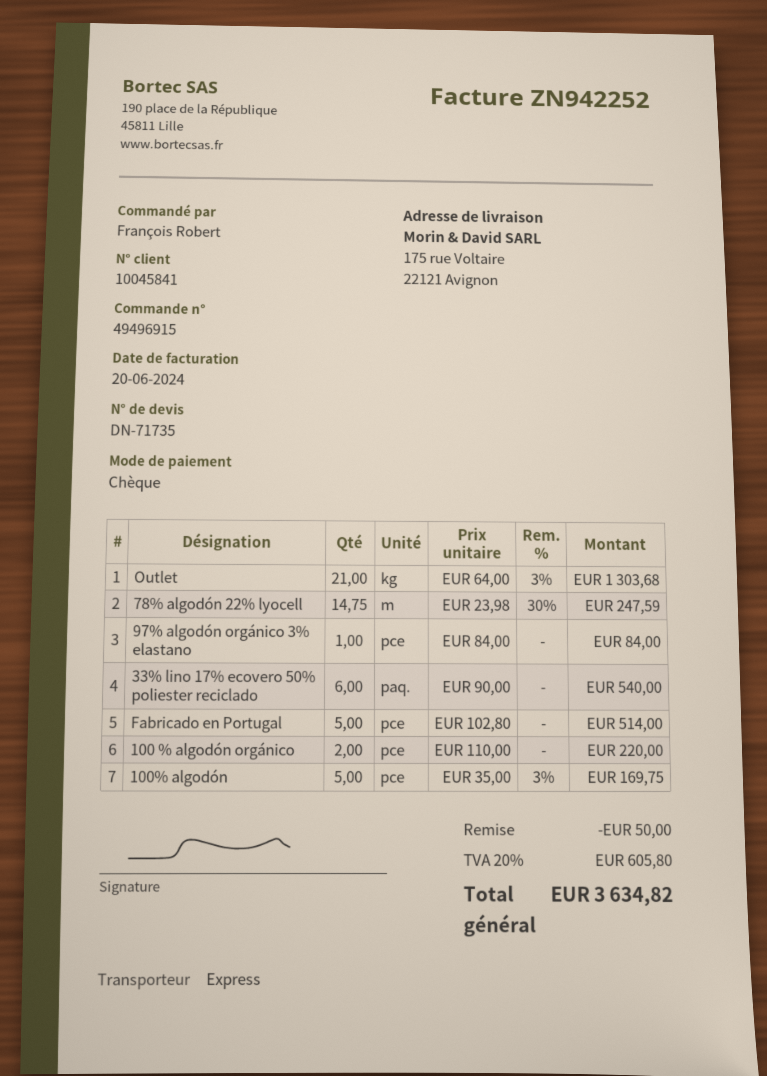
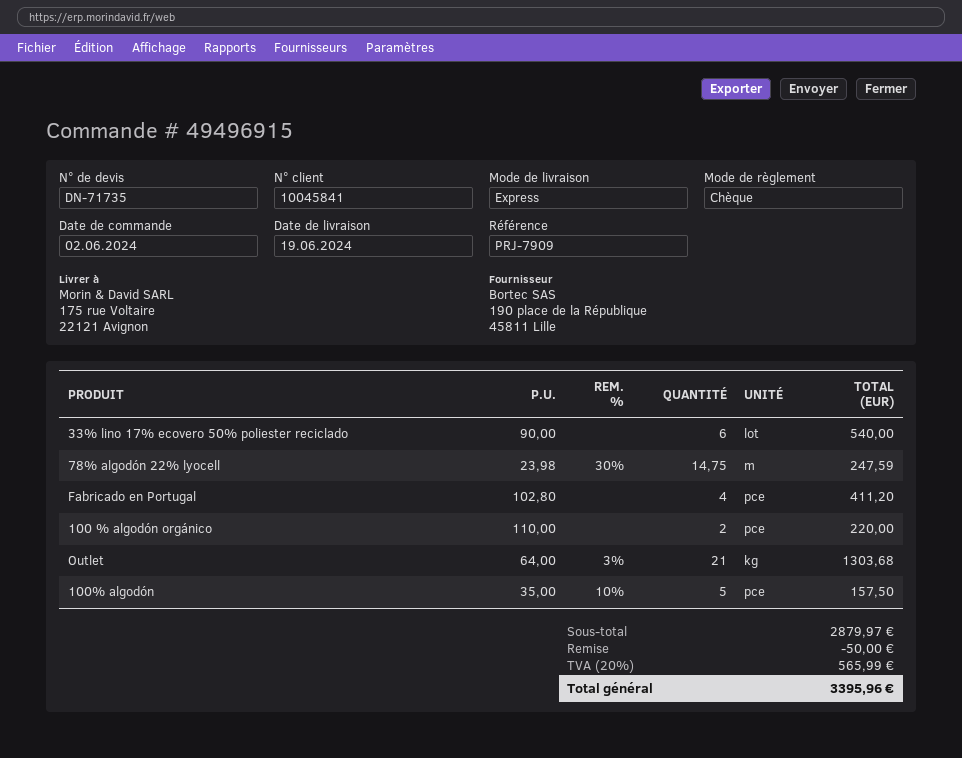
97% algodón orgánico 3% elastano: 1 x 84.00 = 84.00 -> none
Fabricado en Portugal: 5 x 102.80 = 514.00 -> 4 x 102.80 = 411.20
100% algodón: 5 x 35.00 - 3% = 169.75 -> 5 x 35.00 - 10% = 157.50
tax: 20% = 605.80 -> 20% = 565.99
total: 3634.82 -> 3395.96

